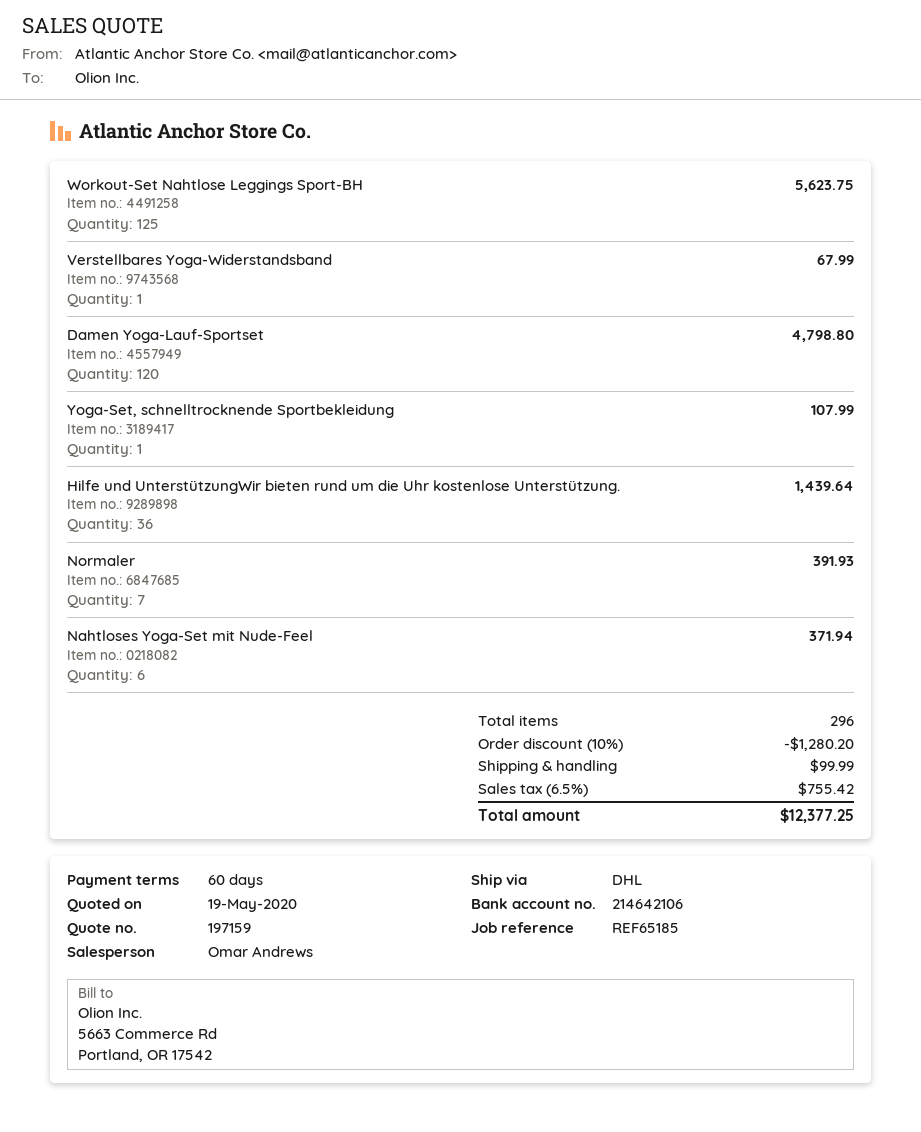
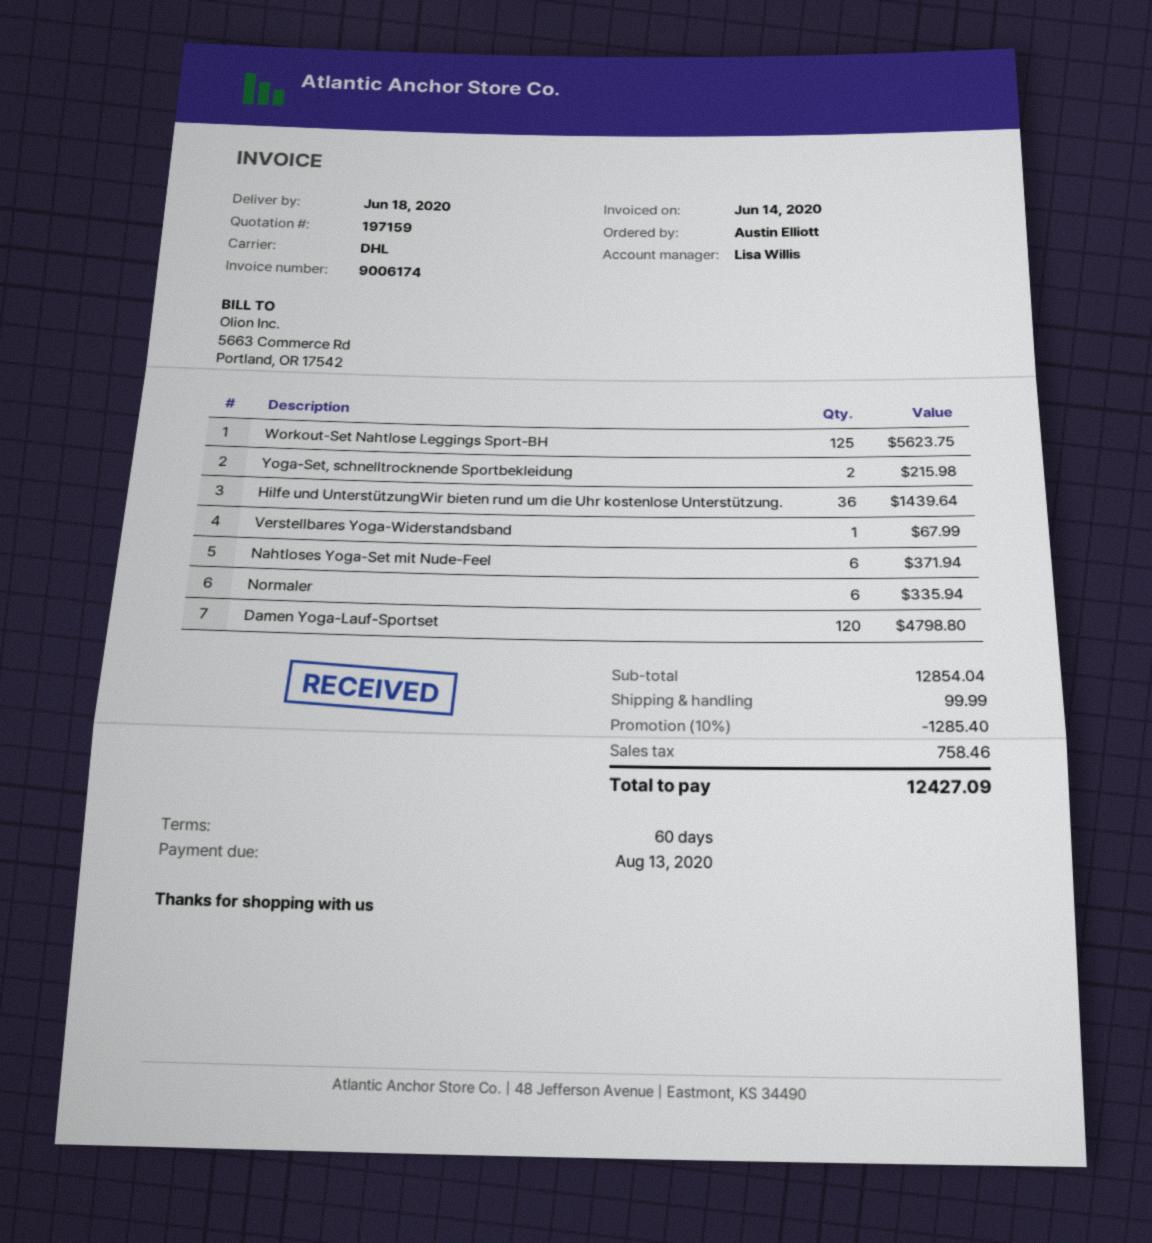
sales rep: Omar Andrews -> Lisa Willis
Yoga-Set, schnelltrocknende Sportbekleidung: 1 for 107.99 -> 2 for 215.98
Normaler: 7 for 391.93 -> 6 for 335.94
discount: 10% = 1280.20 -> 10% = 1285.40
tax: 755.42 -> 758.46
total: 12377.25 -> 12427.09

